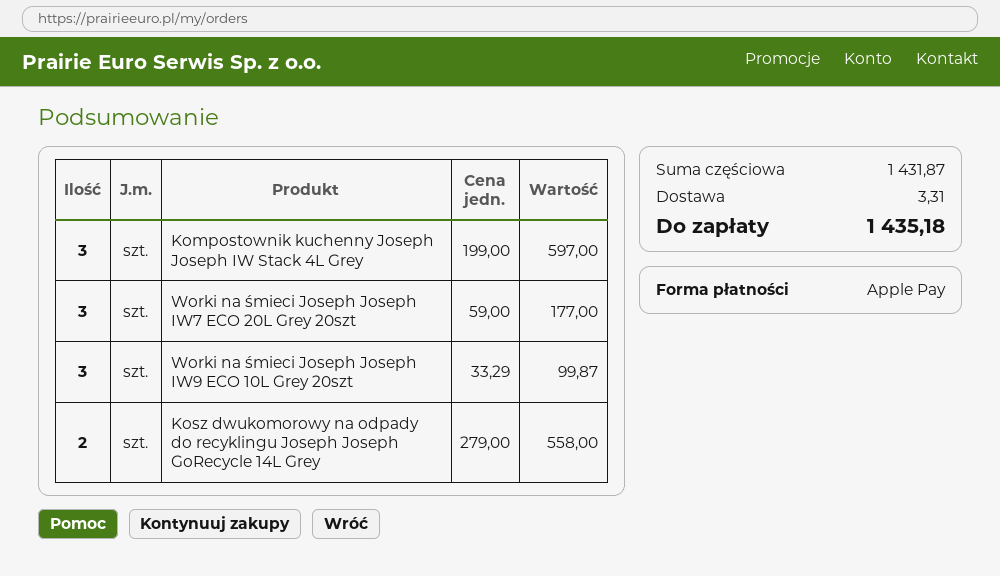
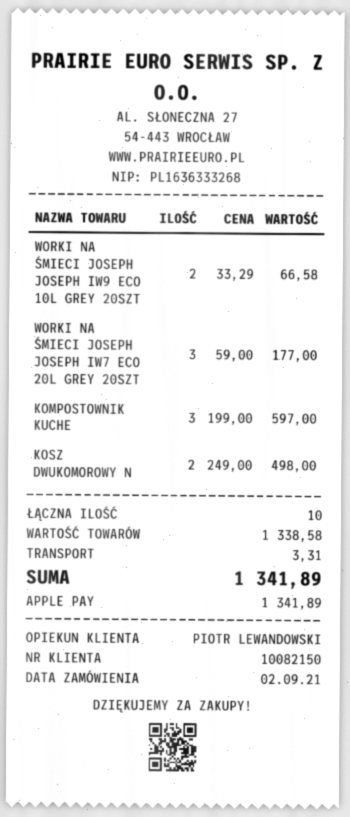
Worki na śmieci Joseph Joseph IW9 ECO 10L Grey 20szt: 3 x 33.29 = 99.87 -> 2 x 33.29 = 66.58
Kosz dwukomorowy na odpady do recyklingu Joseph Joseph GoRecycle 14L Grey: 2 x 279.00 = 558.00 -> 2 x 249.00 = 498.00
subtotal: 1431.87 -> 1338.58
total: 1435.18 -> 1341.89

